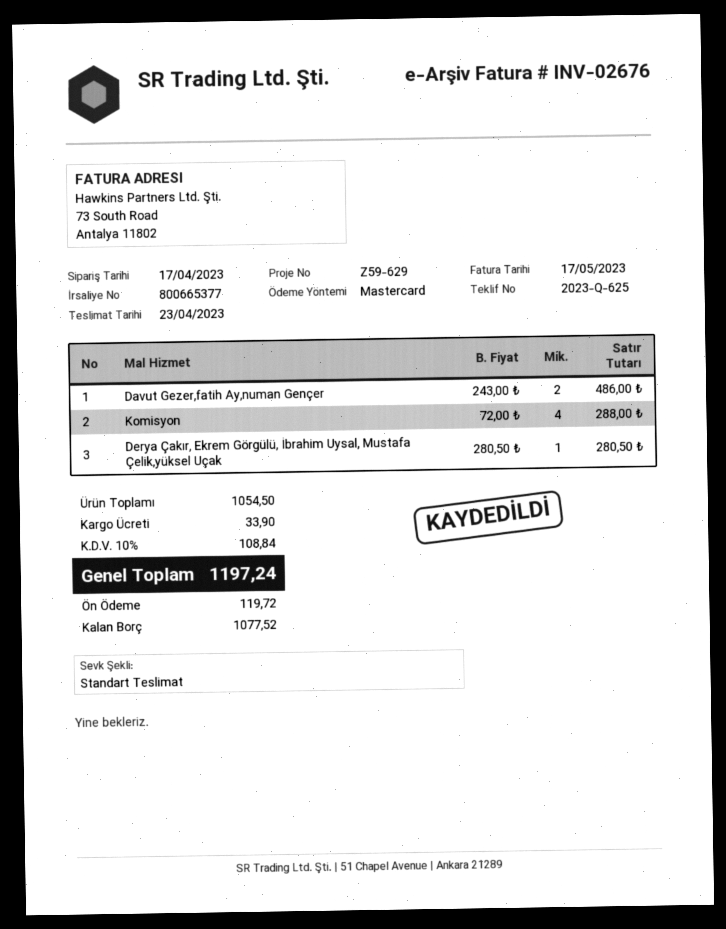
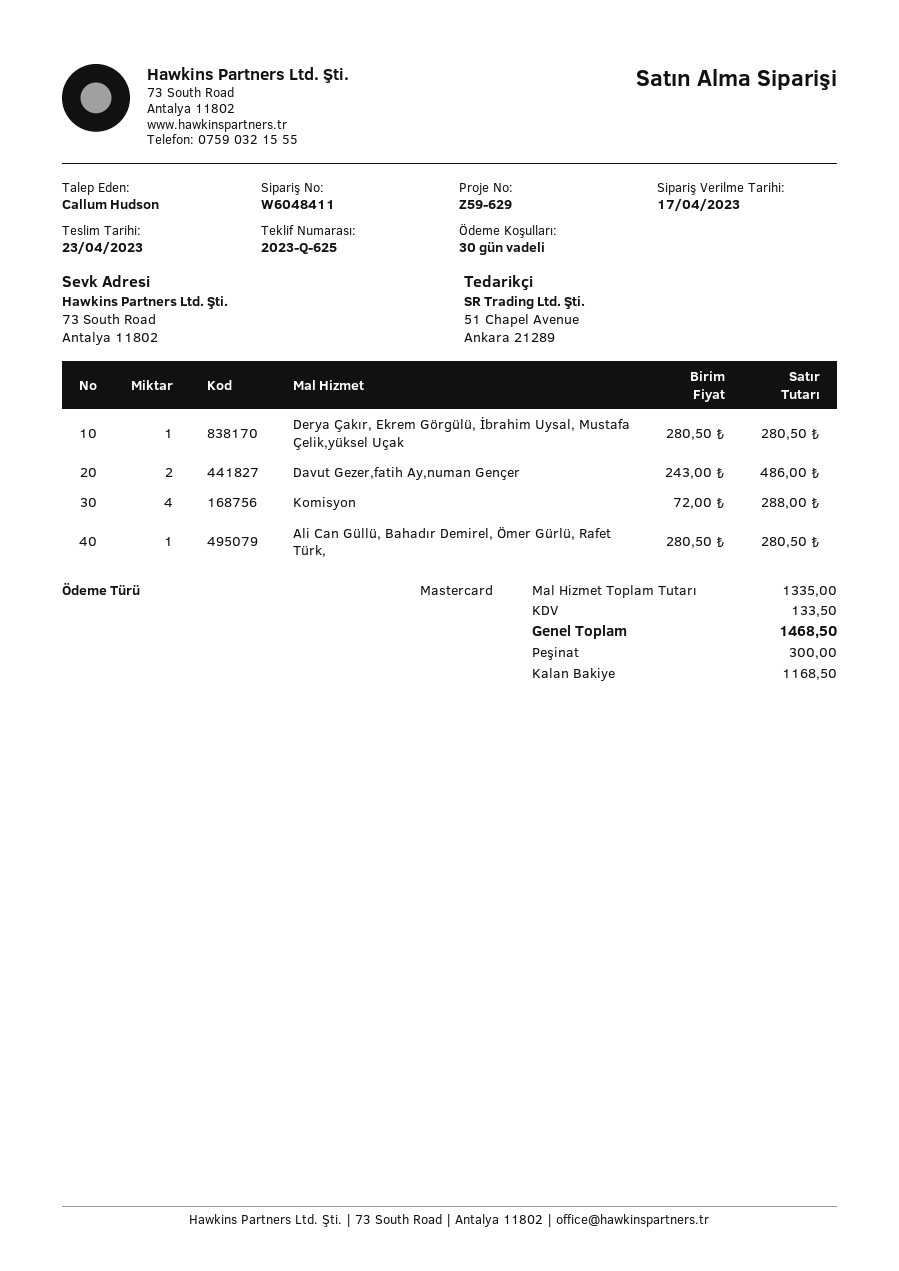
Ali Can Güllü, Bahadır Demirel, Ömer Gürlü, Rafet Türk,: none -> 1 x 280.50 = 280.50
subtotal: 1054.50 -> 1335.00
shipping: 33.90 -> none
tax: 108.84 -> 133.50
total: 1197.24 -> 1468.50
deposit: 119.72 -> 300.00
balance: 1077.52 -> 1168.50

